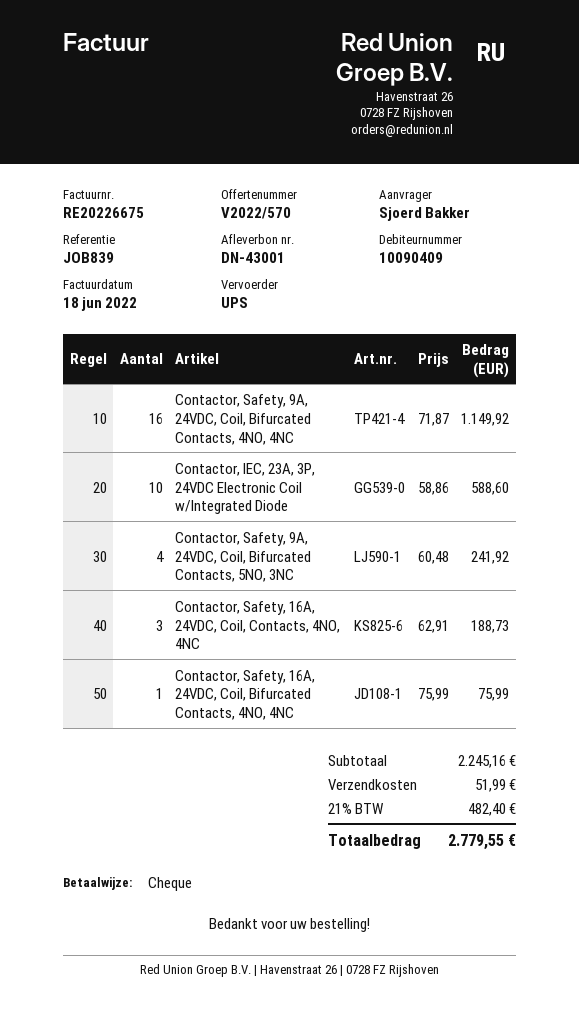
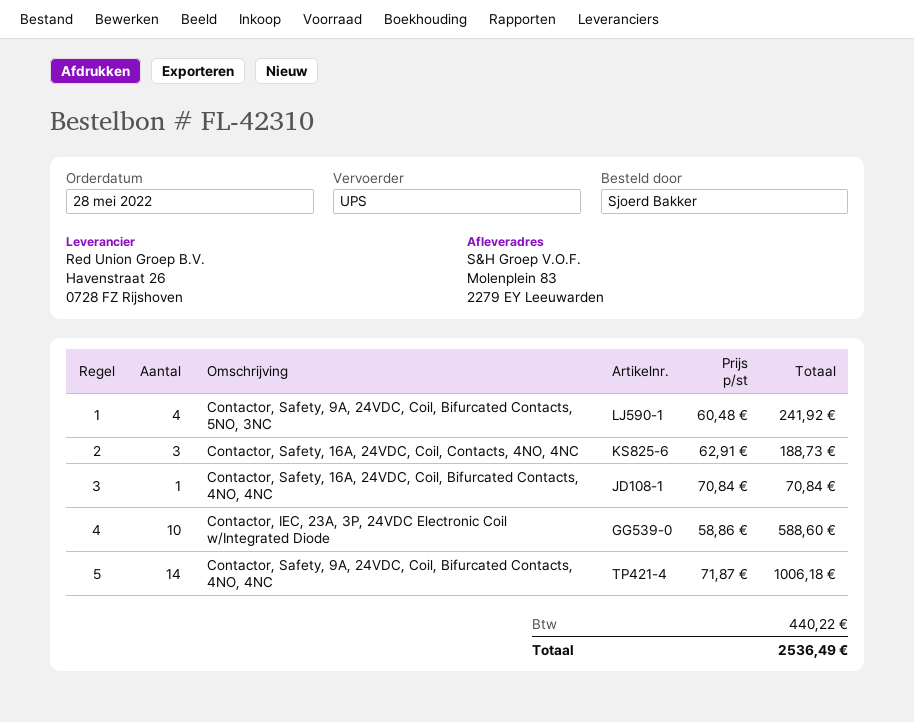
Contactor, Safety, 9A, 24VDC, Coil, Bifurcated Contacts, 4NO, 4NC: 16 x 71.87 = 1149.92 -> 14 x 71.87 = 1006.18
Contactor, Safety, 16A, 24VDC, Coil, Bifurcated Contacts, 4NO, 4NC: 1 x 75.99 = 75.99 -> 1 x 70.84 = 70.84
shipping: 51.99 -> none
tax: 482.40 -> 440.22
total: 2779.55 -> 2536.49

